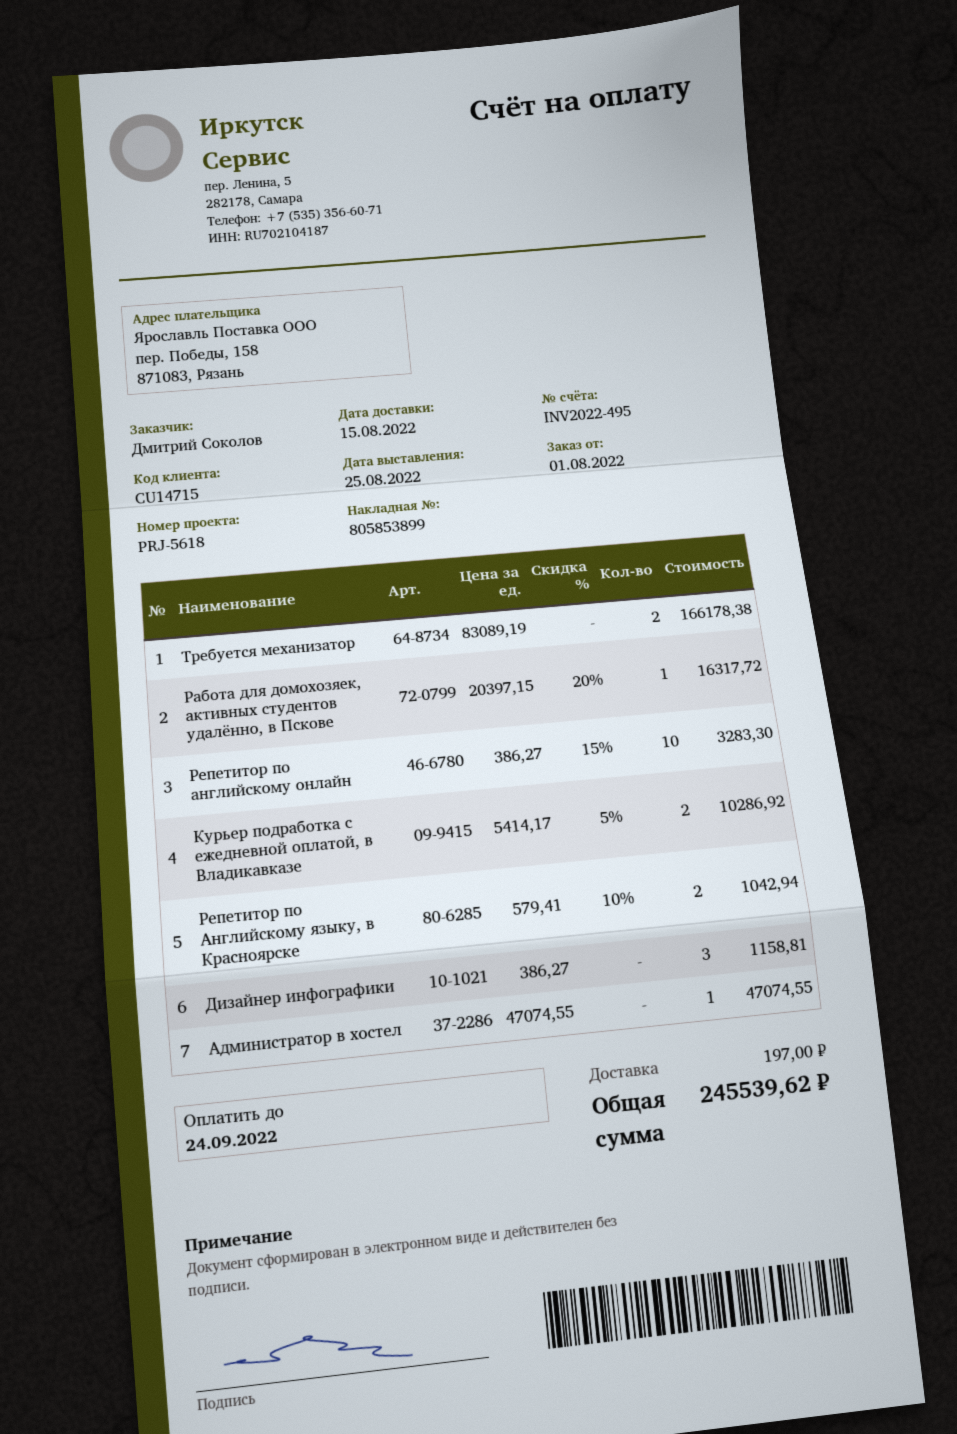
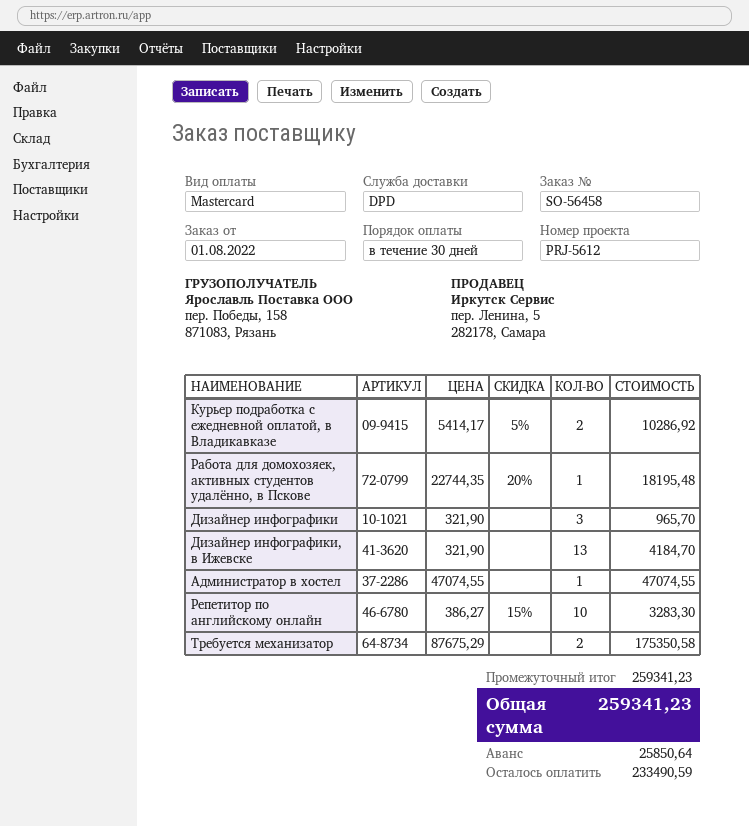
reference: PRJ-5618 -> PRJ-5612
Требуется механизатор: 2 x 83089.19 = 166178.38 -> 2 x 87675.29 = 175350.58
Работа для домохозяек, активных студентов удалённо, в Пскове: 1 x 20397.15 - 20% = 16317.72 -> 1 x 22744.35 - 20% = 18195.48
Репетитор по Английскому языку, в Красноярске: 2 x 579.41 - 10% = 1042.94 -> none
Дизайнер инфографики: 3 x 386.27 = 1158.81 -> 3 x 321.90 = 965.70
Дизайнер инфографики, в Ижевске: none -> 13 x 321.90 = 4184.70
shipping: 197.00 -> none
total: 245539.62 -> 259341.23

